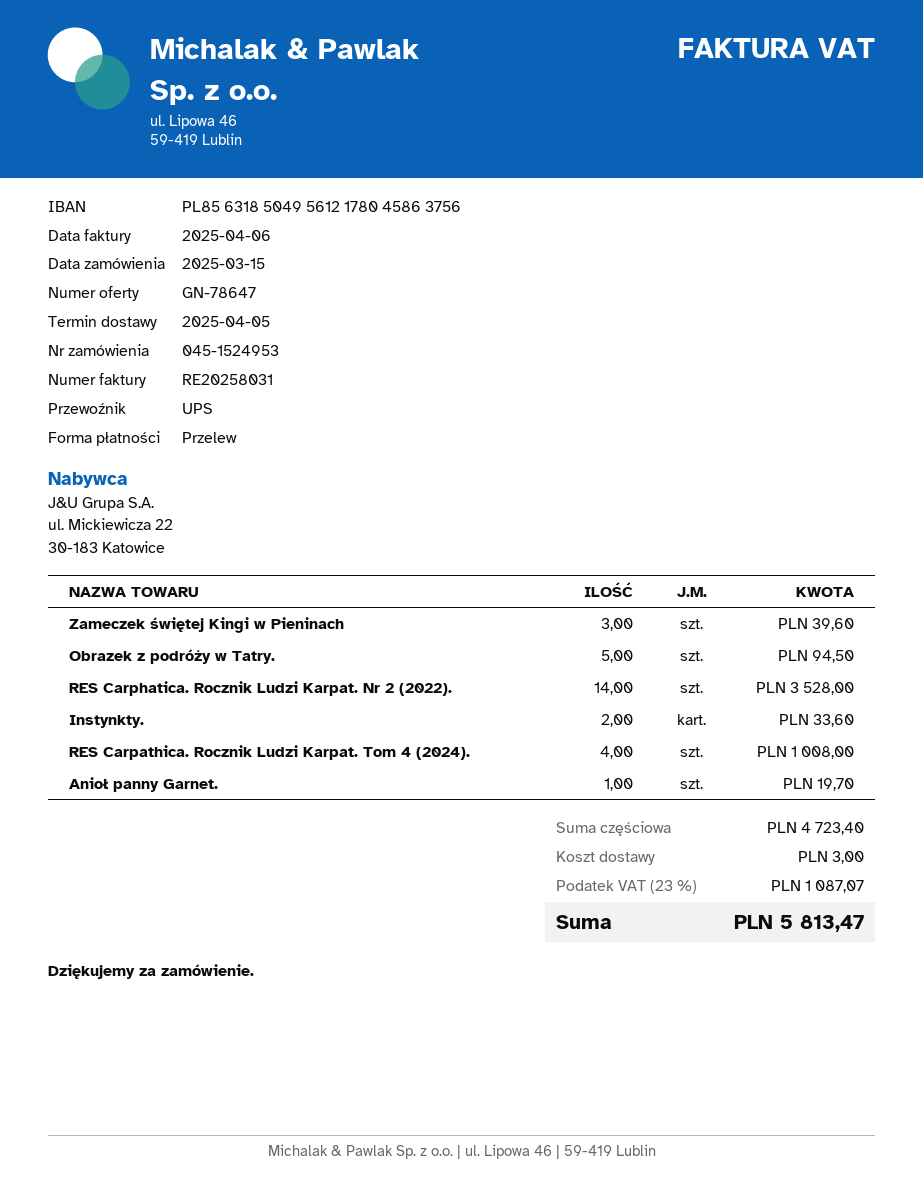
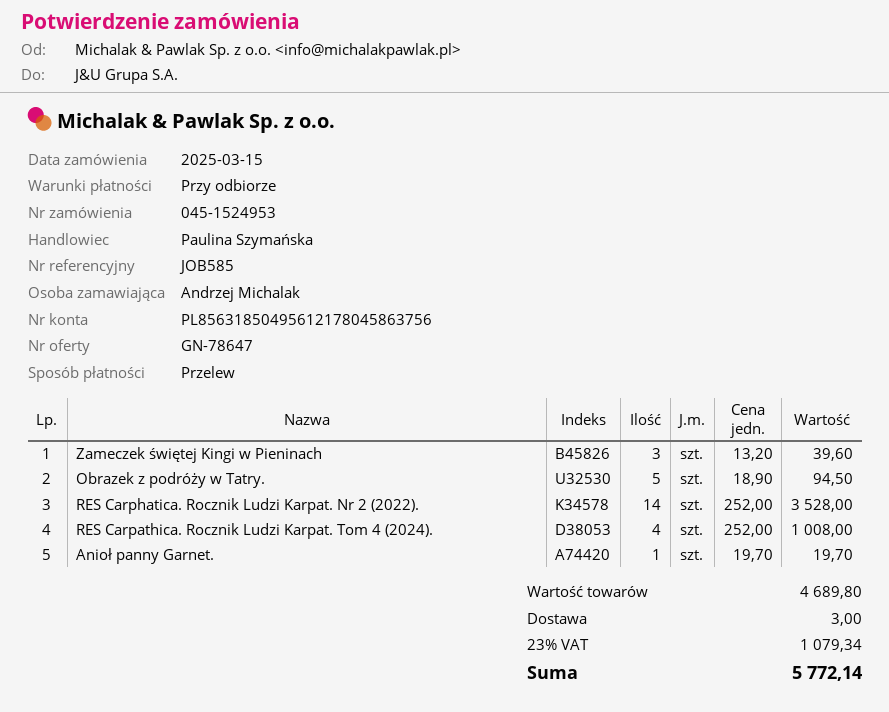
Instynkty.: 2 for 33.60 -> none
subtotal: 4723.40 -> 4689.80
tax: 23% = 1087.07 -> 23% = 1079.34
total: 5813.47 -> 5772.14

